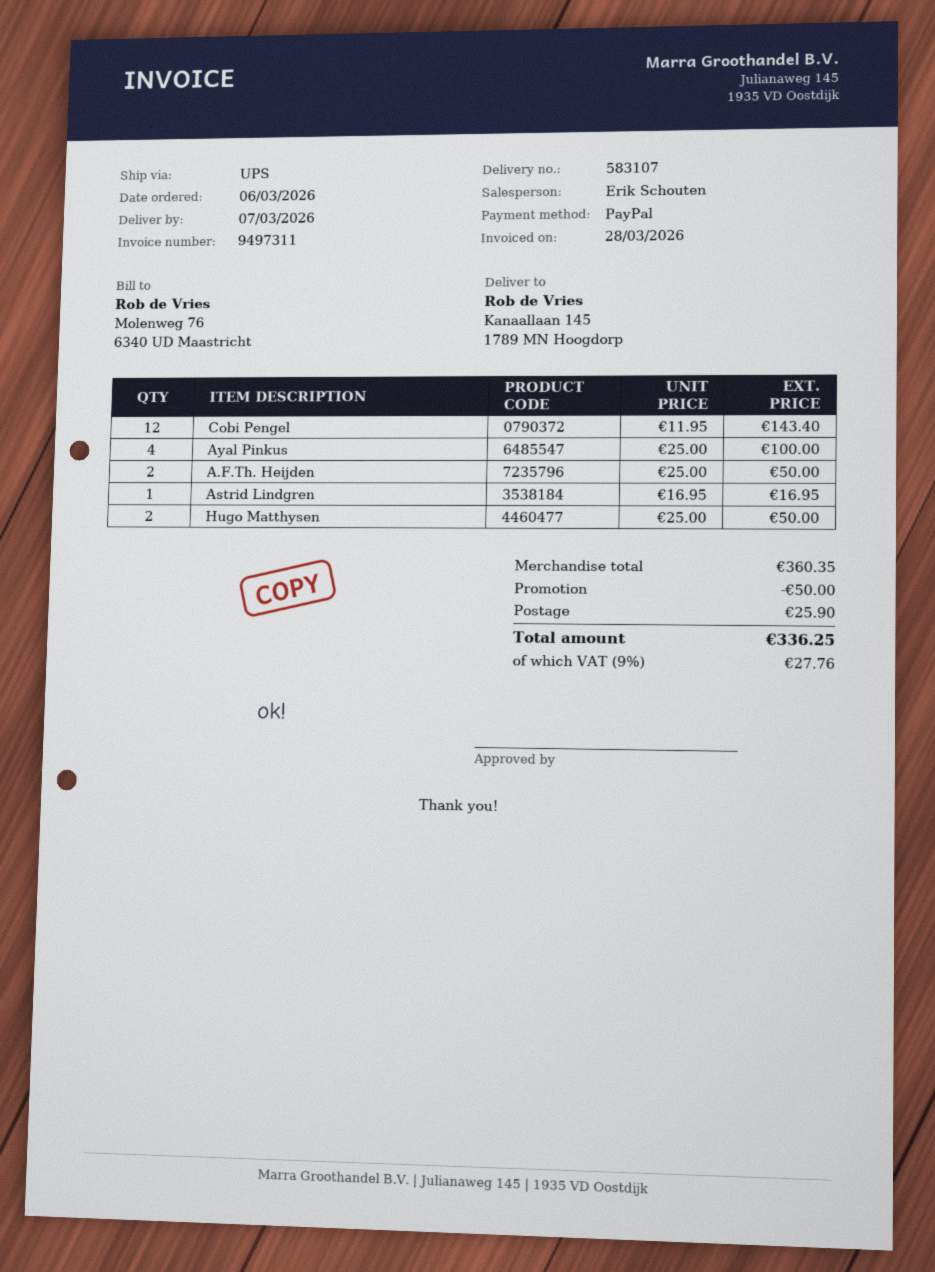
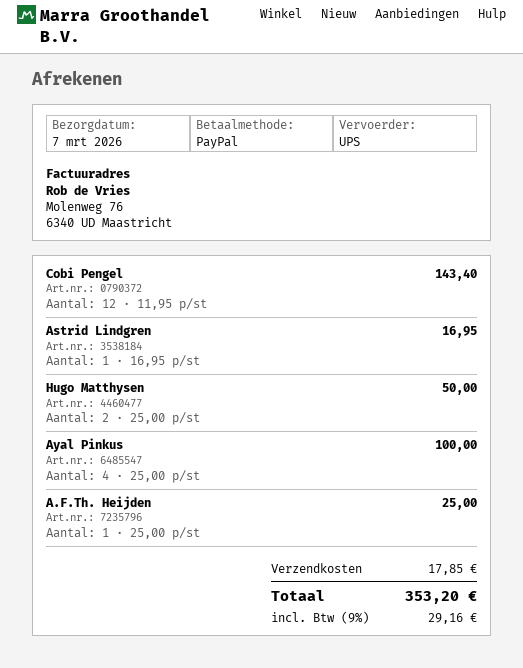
A.F.Th. Heijden: 2 x 25.00 = 50.00 -> 1 x 25.00 = 25.00
discount: 50.00 -> none
shipping: 25.90 -> 17.85
tax: 9% = 27.76 -> 9% = 29.16
total: 336.25 -> 353.20

